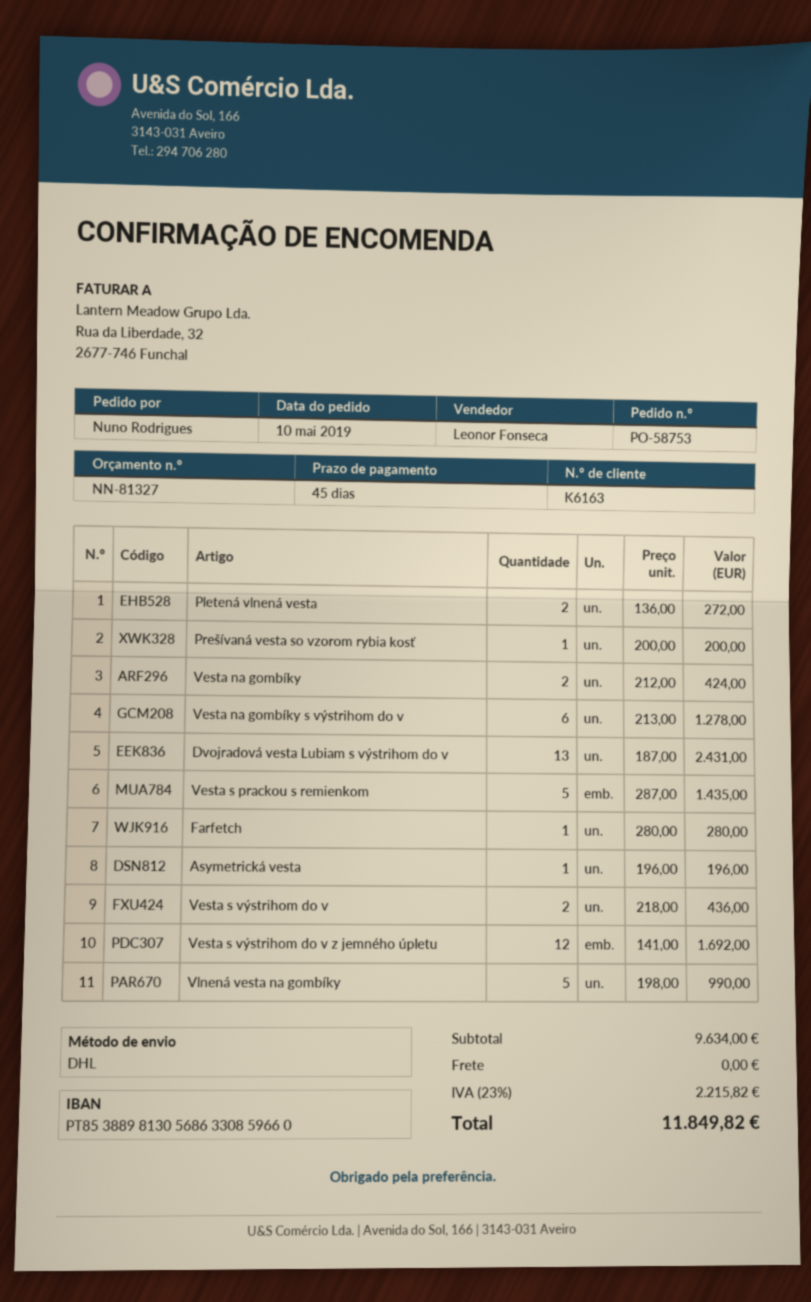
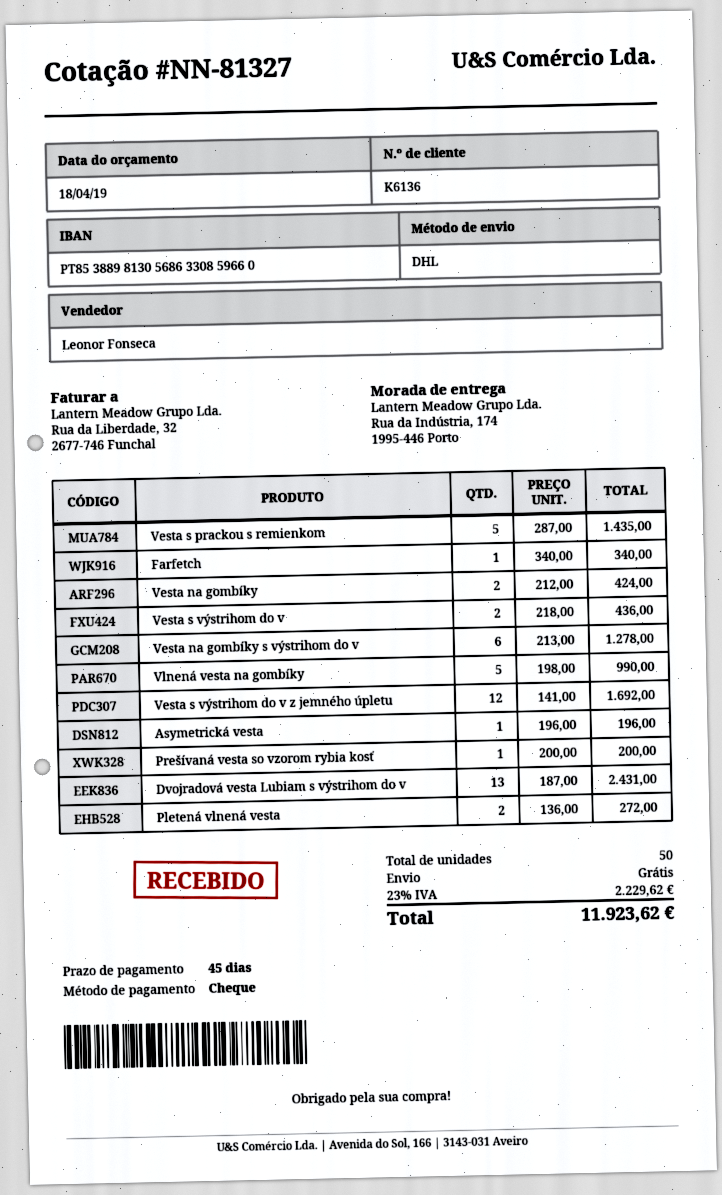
customer number: K6163 -> K6136
Farfetch: 1 x 280.00 = 280.00 -> 1 x 340.00 = 340.00
tax: 23% = 2215.82 -> 23% = 2229.62
total: 11849.82 -> 11923.62

